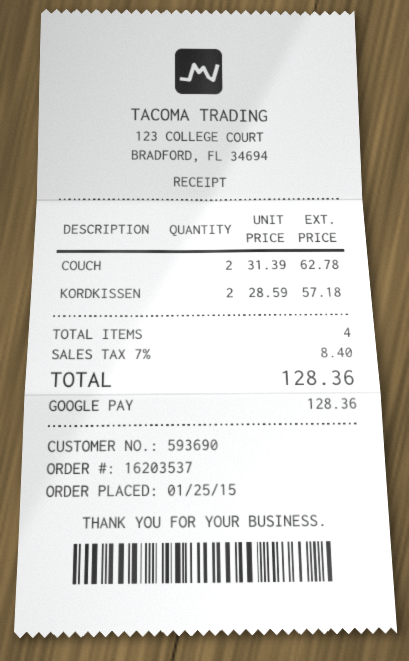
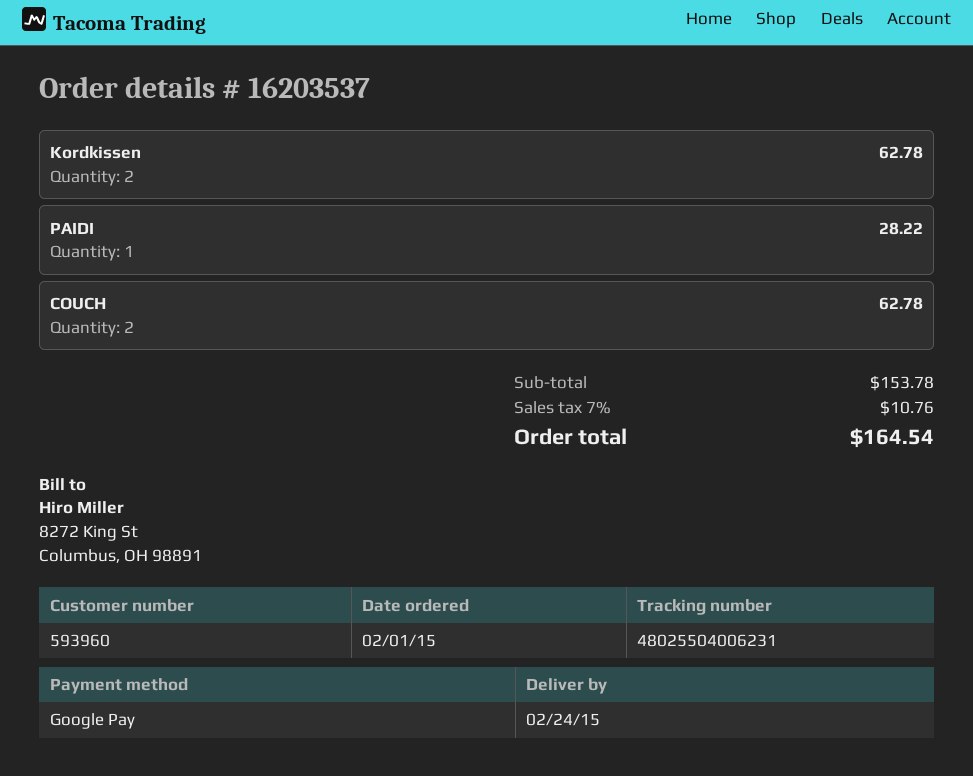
order date: 2015-01-25 -> 2015-02-01
customer number: 593690 -> 593960
KORDKISSEN: 2 for 57.18 -> 2 for 62.78
PAIDI: none -> 1 for 28.22
tax: 7% = 8.40 -> 7% = 10.76
total: 128.36 -> 164.54

